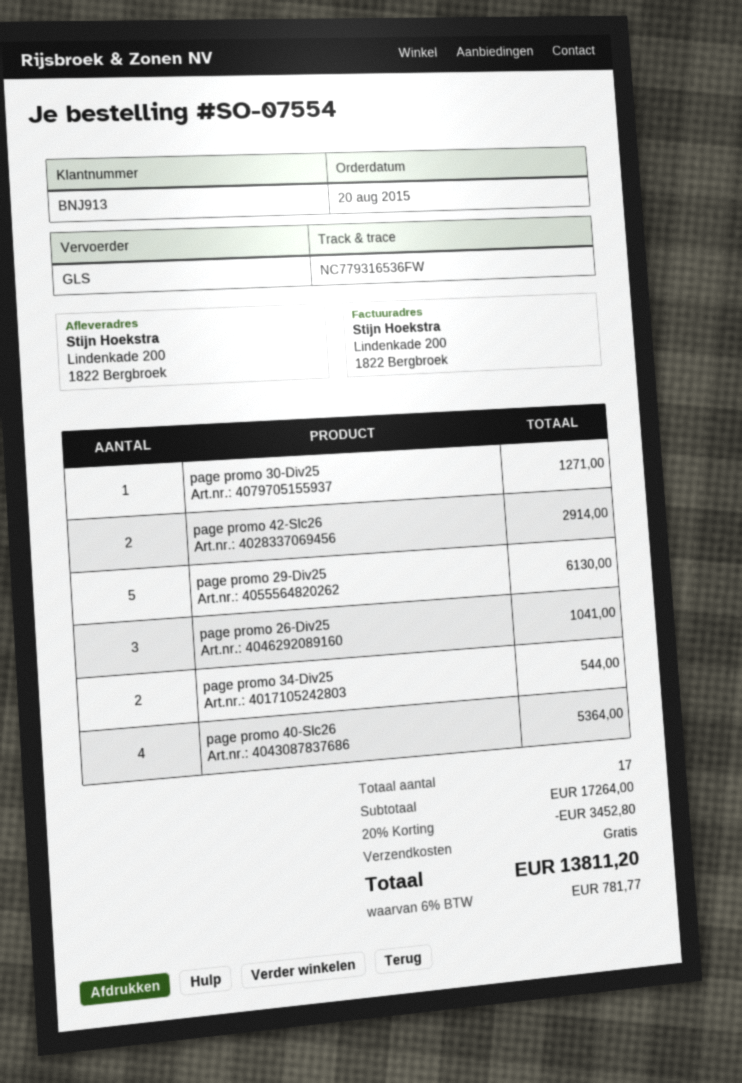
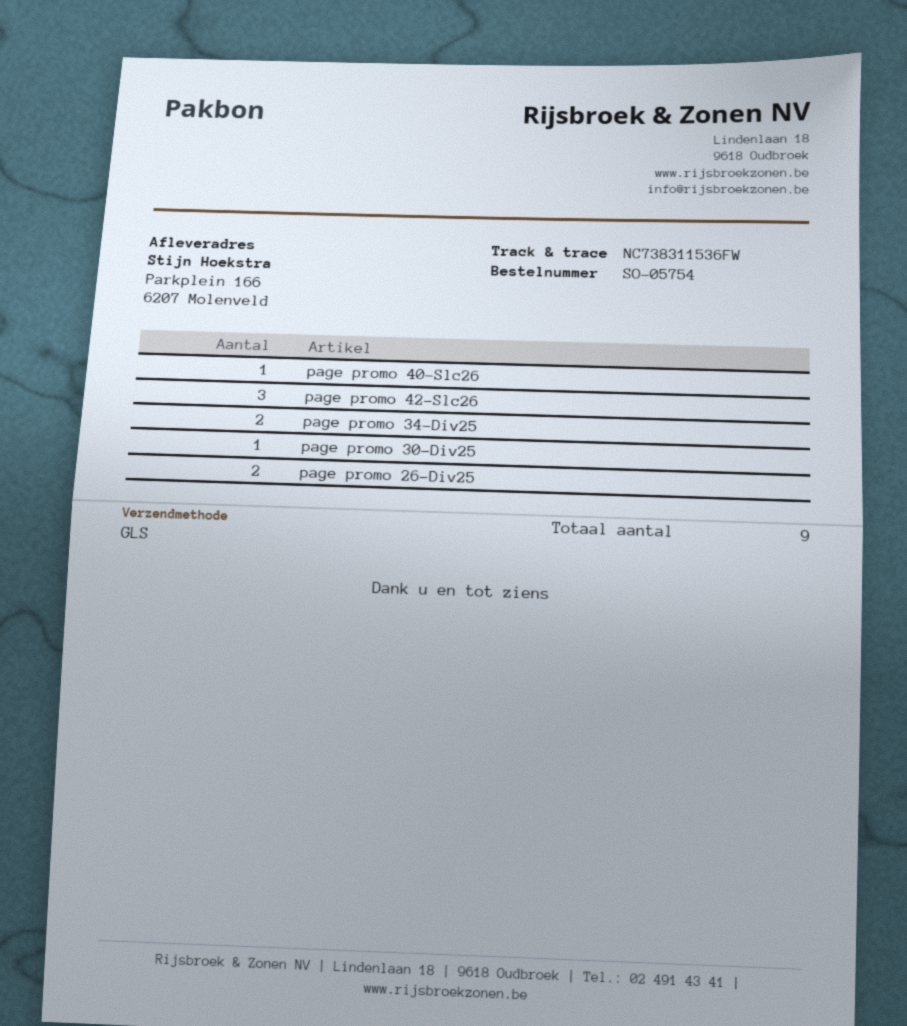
order number: SO-07554 -> SO-05754
tracking number: NC779316536FW -> NC738311536FW
ship to: Lindenkade 200, 1822 Bergbroek -> Parkplein 166, 6207 Molenveld
page promo 42-Slc26: 2 -> 3
page promo 29-Div25: 5 -> none
page promo 26-Div25: 3 -> 2
page promo 40-Slc26: 4 -> 1
total quantity: 17 -> 9

